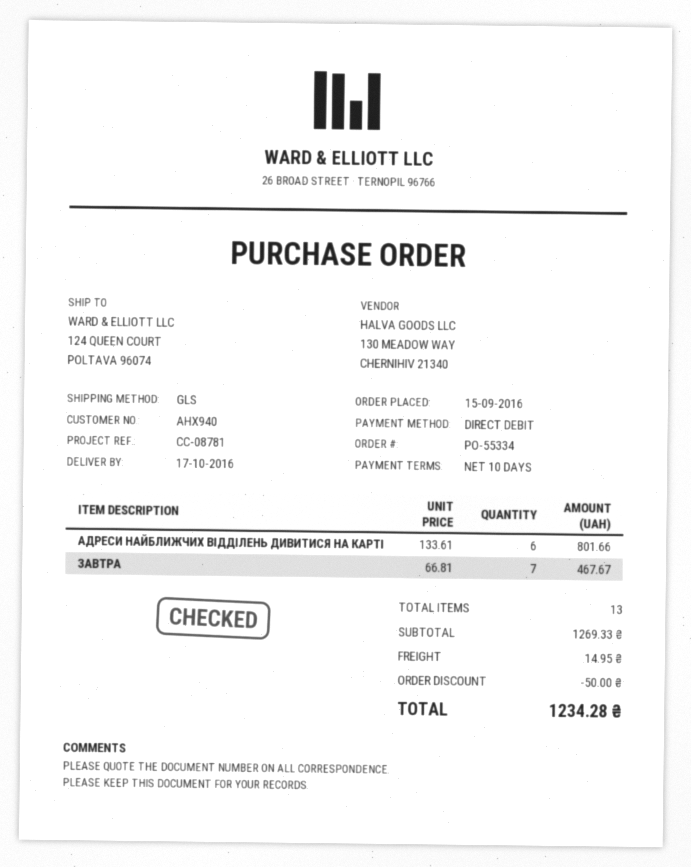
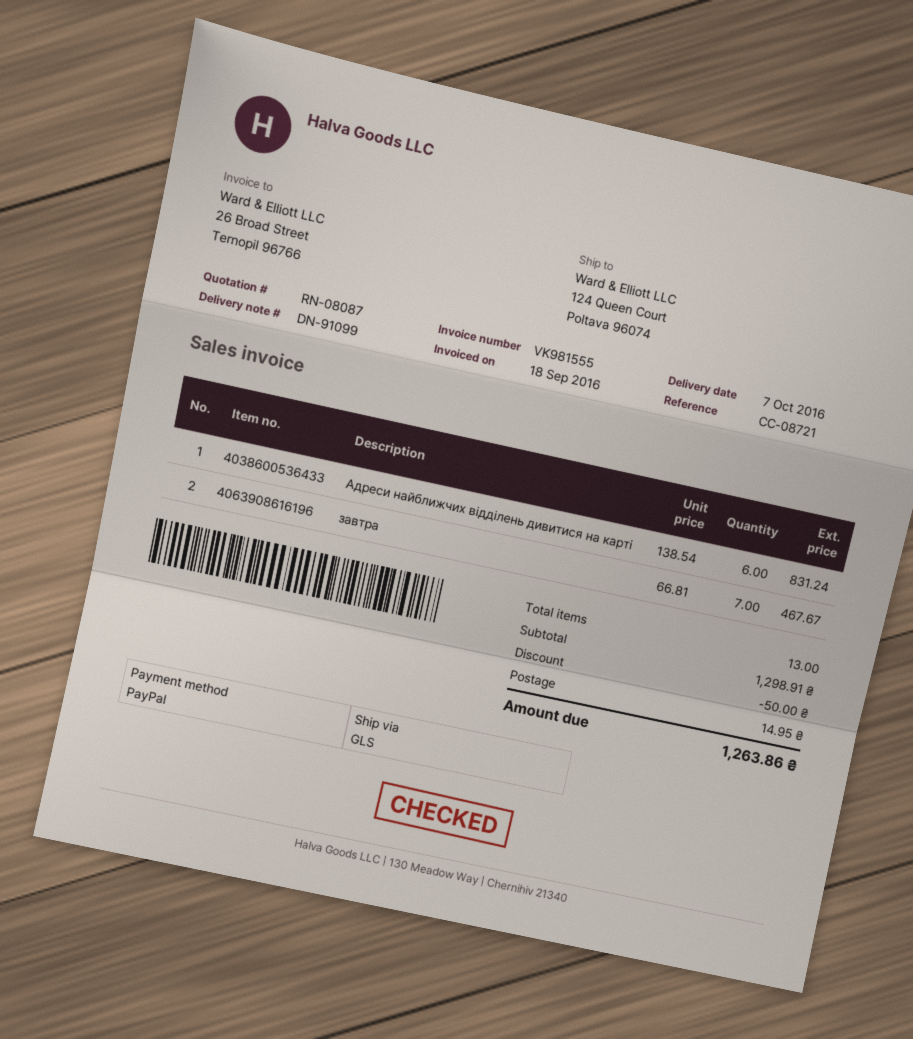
delivery date: 2016-10-17 -> 2016-10-07
reference: CC-08781 -> CC-08721
payment method: direct debit -> PayPal
АДРЕСИ НАЙБЛИЖЧИХ ВІДДІЛЕНЬ ДИВИТИСЯ НА КАРТІ: 6 x 133.61 = 801.66 -> 6 x 138.54 = 831.24
subtotal: 1269.33 -> 1298.91
total: 1234.28 -> 1263.86

